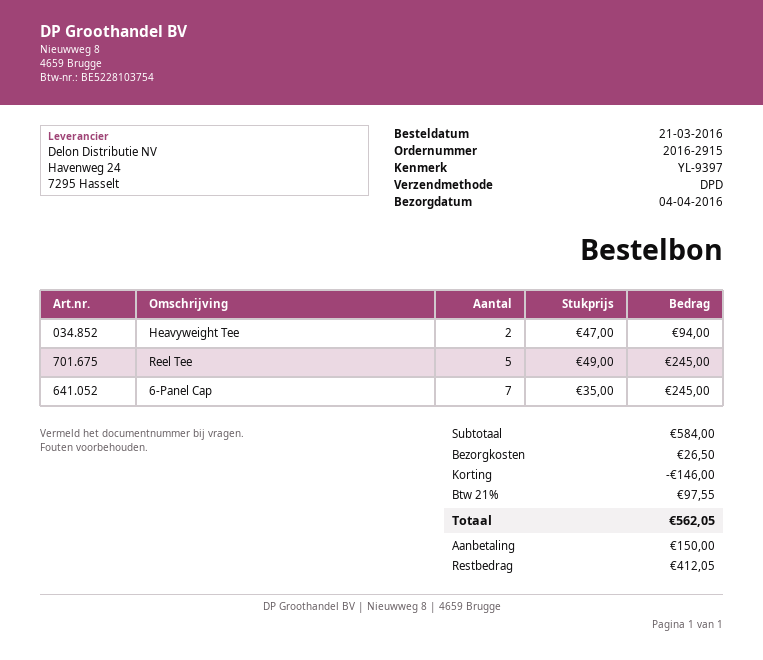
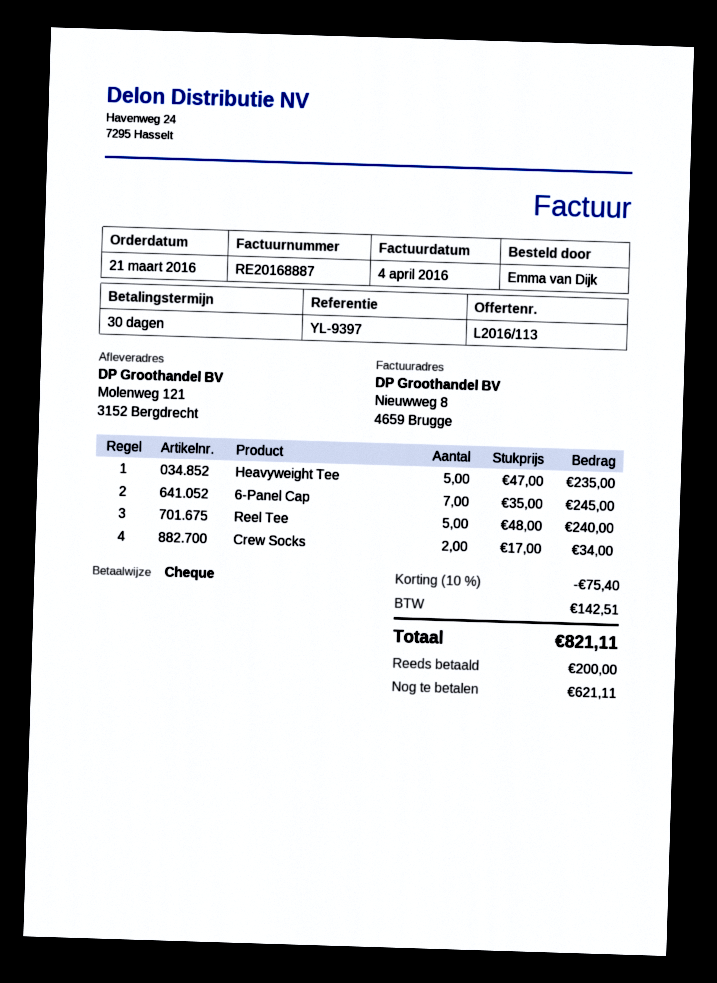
Heavyweight Tee: 2 x 47.00 = 94.00 -> 5 x 47.00 = 235.00
Reel Tee: 5 x 49.00 = 245.00 -> 5 x 48.00 = 240.00
Crew Socks: none -> 2 x 17.00 = 34.00
discount: 146.00 -> 75.40
shipping: 26.50 -> none
tax: 97.55 -> 142.51
total: 562.05 -> 821.11
deposit: 150.00 -> 200.00
balance: 412.05 -> 621.11

